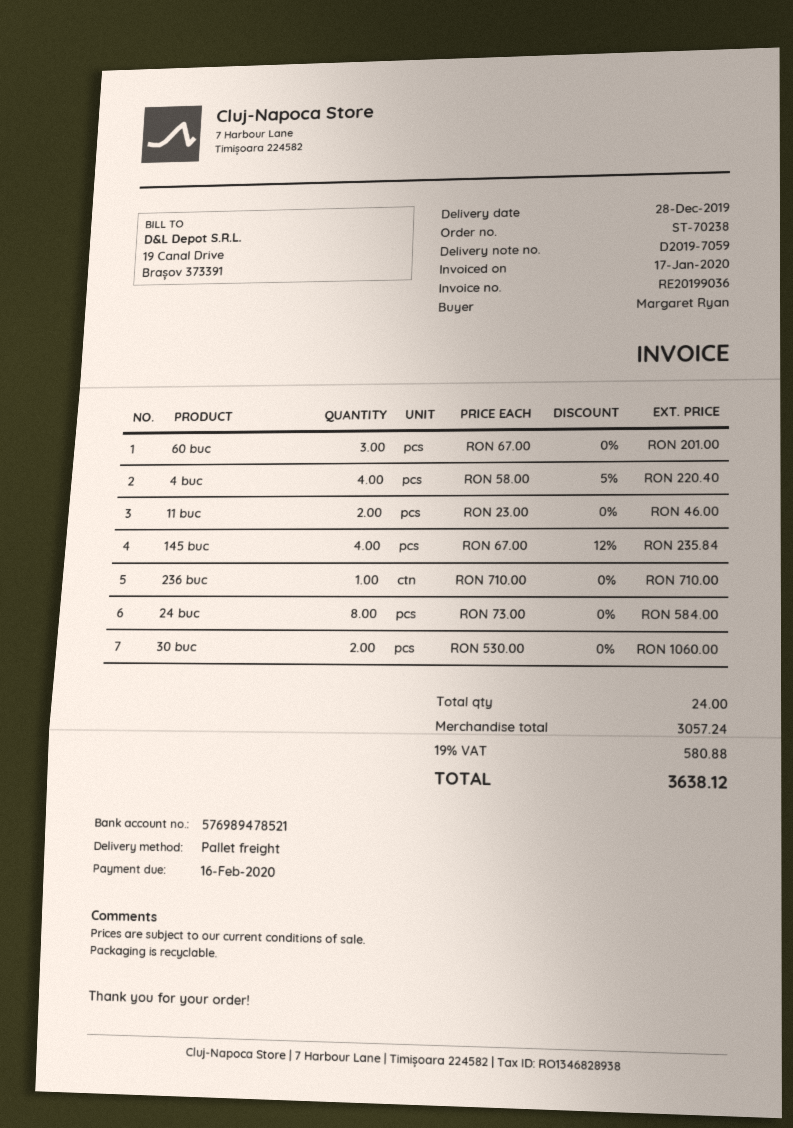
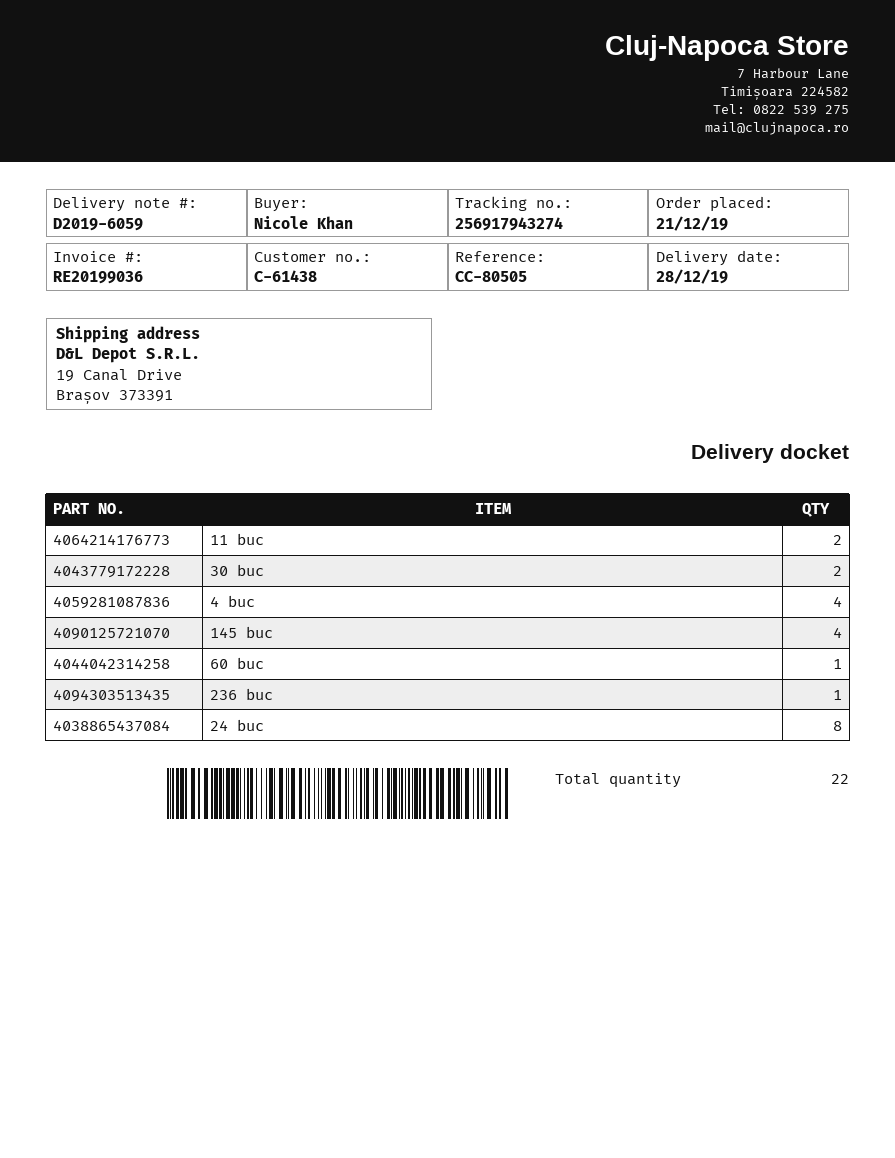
delivery note number: D2019-7059 -> D2019-6059
ordered by: Margaret Ryan -> Nicole Khan
60 buc: 3 -> 1
total quantity: 24 -> 22

